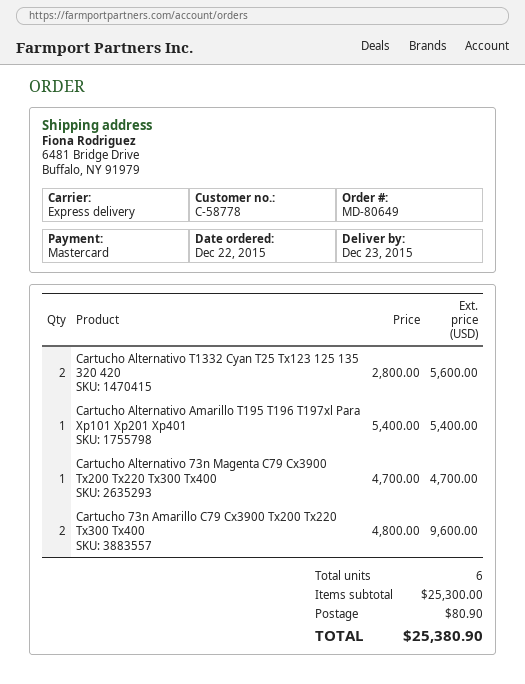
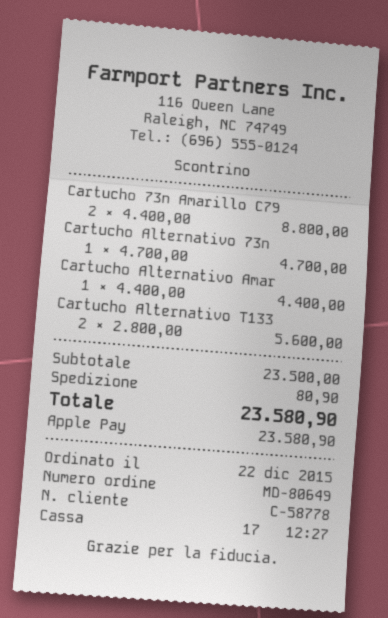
payment method: Mastercard -> Apple Pay
Cartucho Alternativo Amarillo T195 T196 T197xl Para Xp101 Xp201 Xp401: 1 x 5400.00 = 5400.00 -> 1 x 4400.00 = 4400.00
Cartucho 73n Amarillo C79 Cx3900 Tx200 Tx220 Tx300 Tx400: 2 x 4800.00 = 9600.00 -> 2 x 4400.00 = 8800.00
subtotal: 25300.00 -> 23500.00
total: 25380.90 -> 23580.90

